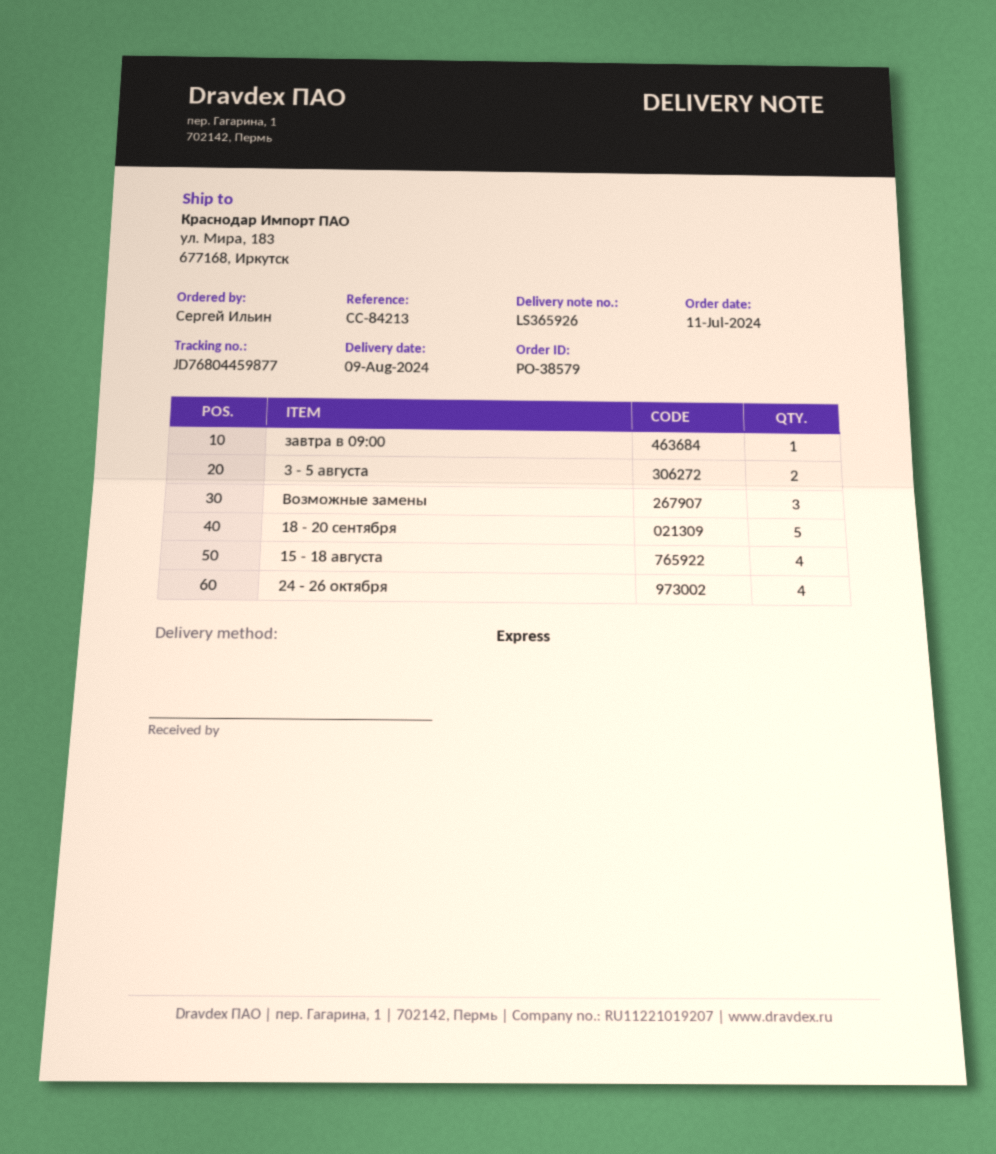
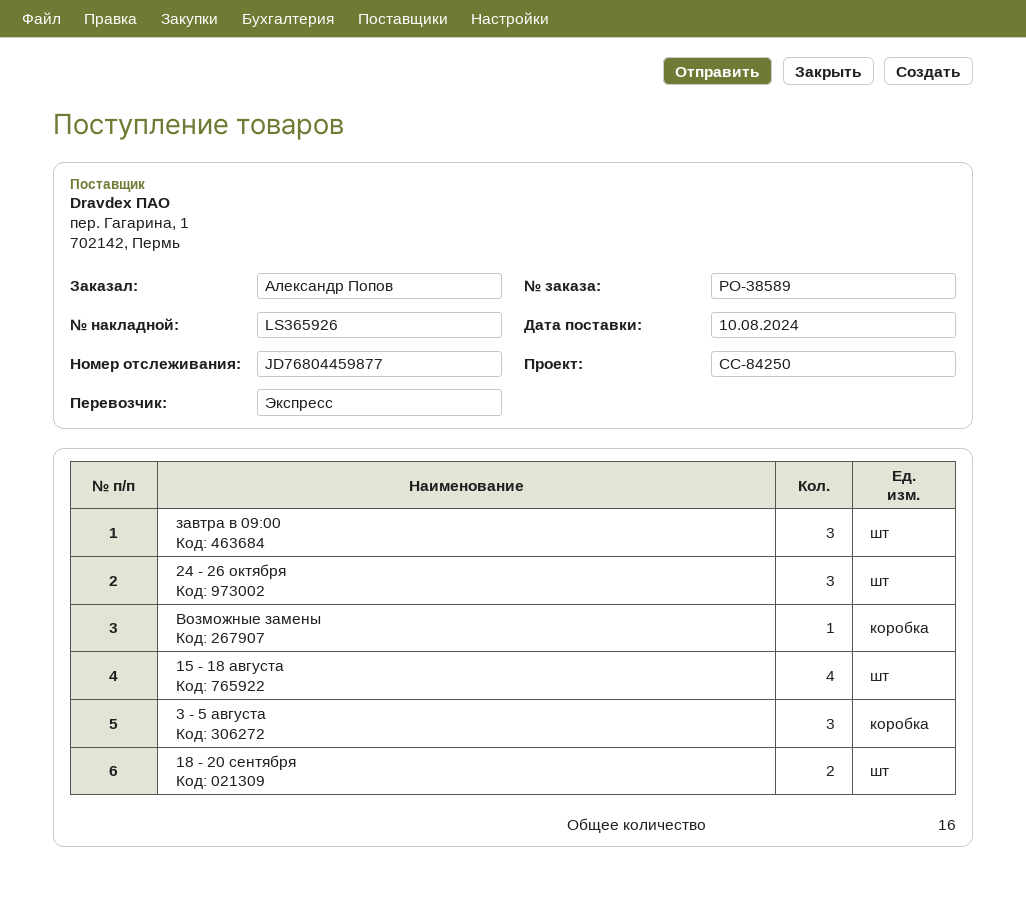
order number: PO-38579 -> PO-38589
delivery date: 2024-08-09 -> 2024-08-10
reference: CC-84213 -> CC-84250
ordered by: Сергей Ильин -> Александр Попов
завтра в 09:00: 1 -> 3
3 - 5 августа: 2 -> 3
Возможные замены: 3 -> 1
18 - 20 сентября: 5 -> 2
24 - 26 октября: 4 -> 3

